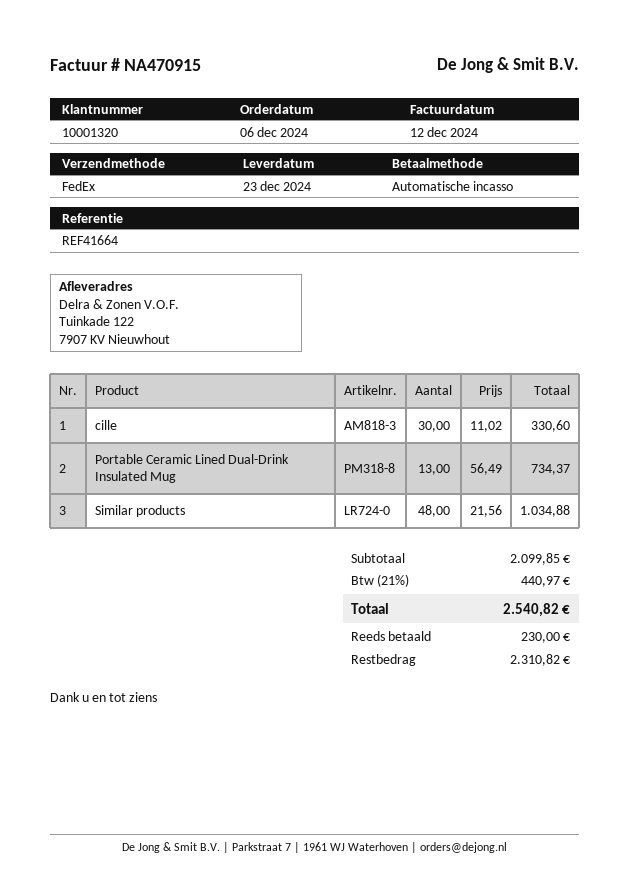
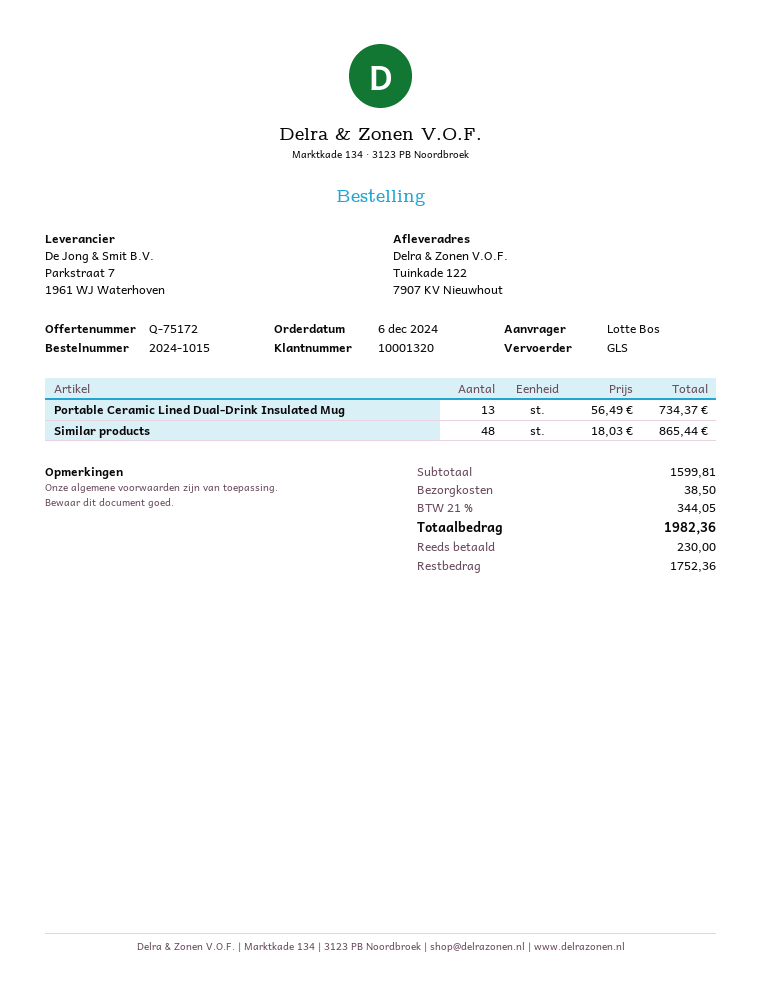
shipping method: FedEx -> GLS
cille: 30 x 11.02 = 330.60 -> none
Similar products: 48 x 21.56 = 1034.88 -> 48 x 18.03 = 865.44
subtotal: 2099.85 -> 1599.81
shipping: none -> 38.50
tax: 21% = 440.97 -> 21% = 344.05
total: 2540.82 -> 1982.36
balance: 2310.82 -> 1752.36

